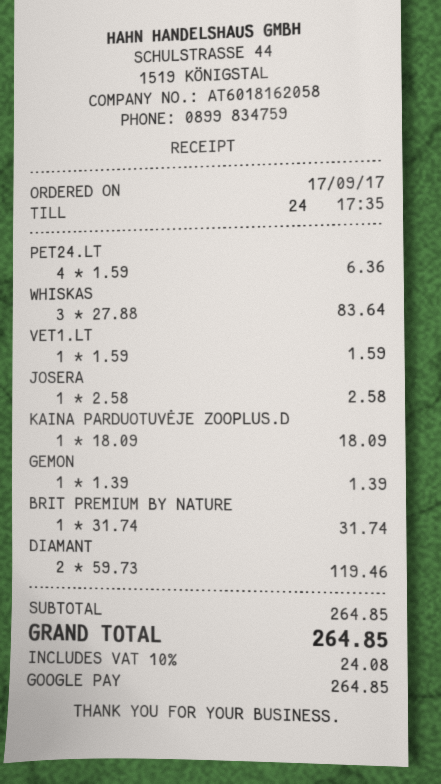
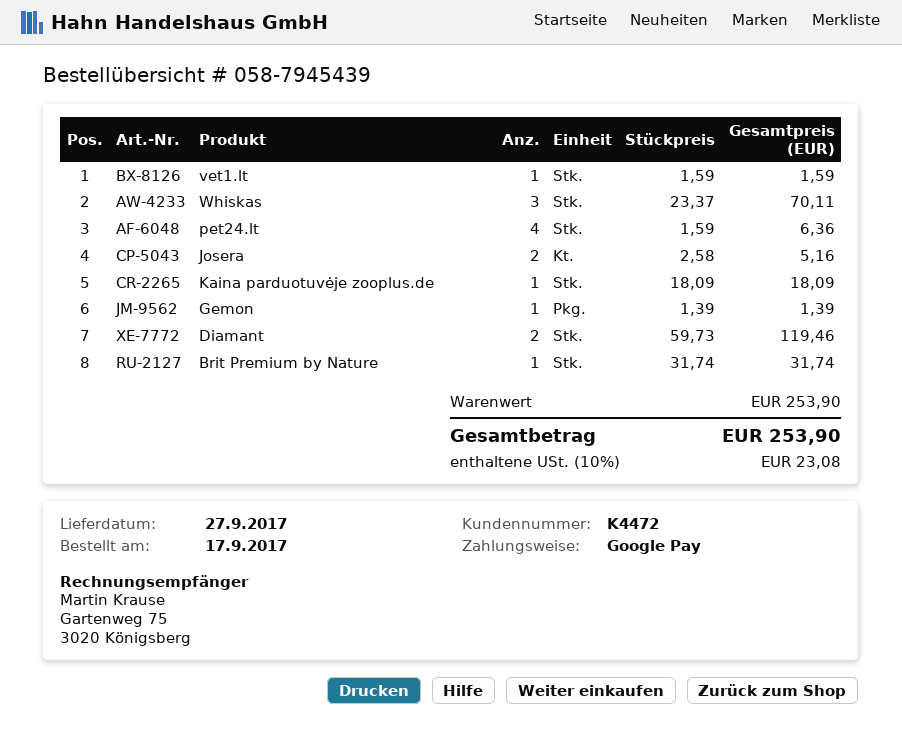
WHISKAS: 3 x 27.88 = 83.64 -> 3 x 23.37 = 70.11
JOSERA: 1 x 2.58 = 2.58 -> 2 x 2.58 = 5.16
subtotal: 264.85 -> 253.90
tax: 10% = 24.08 -> 10% = 23.08
total: 264.85 -> 253.90

